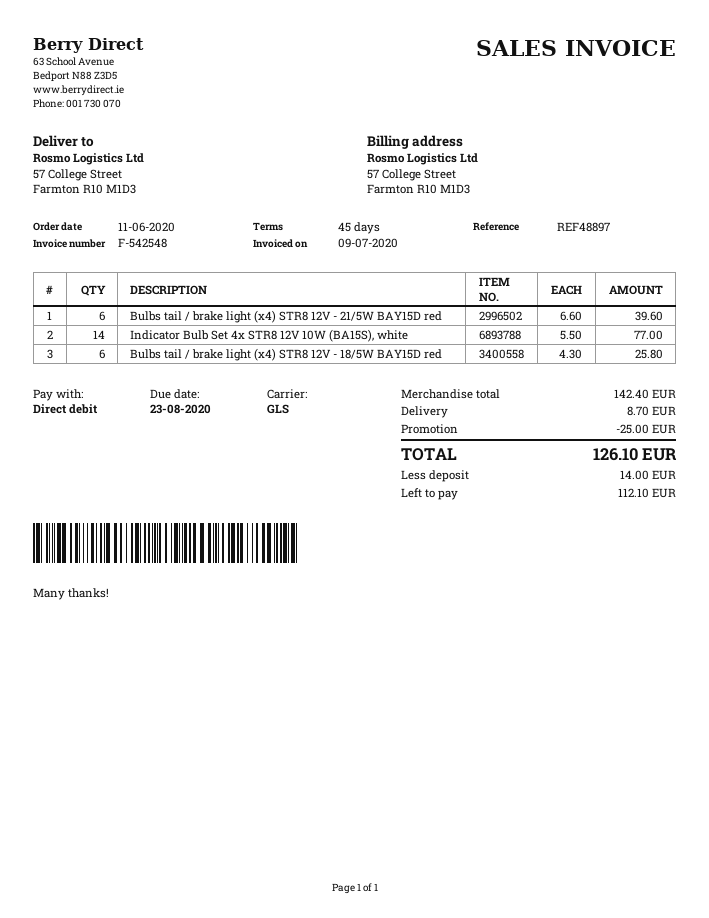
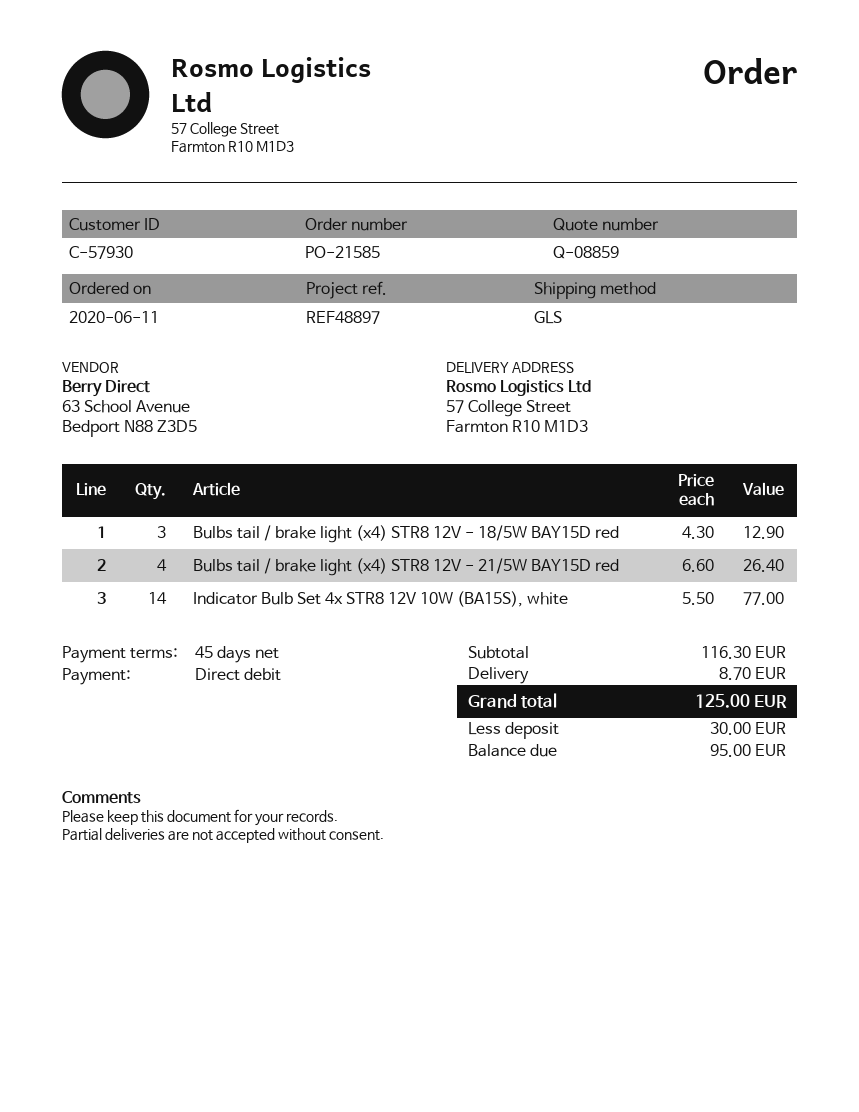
Bulbs tail / brake light (x4) STR8 12V - 21/5W BAY15D red: 6 x 6.60 = 39.60 -> 4 x 6.60 = 26.40
Bulbs tail / brake light (x4) STR8 12V - 18/5W BAY15D red: 6 x 4.30 = 25.80 -> 3 x 4.30 = 12.90
subtotal: 142.40 -> 116.30
discount: 25.00 -> none
total: 126.10 -> 125.00
deposit: 14.00 -> 30.00
balance: 112.10 -> 95.00

